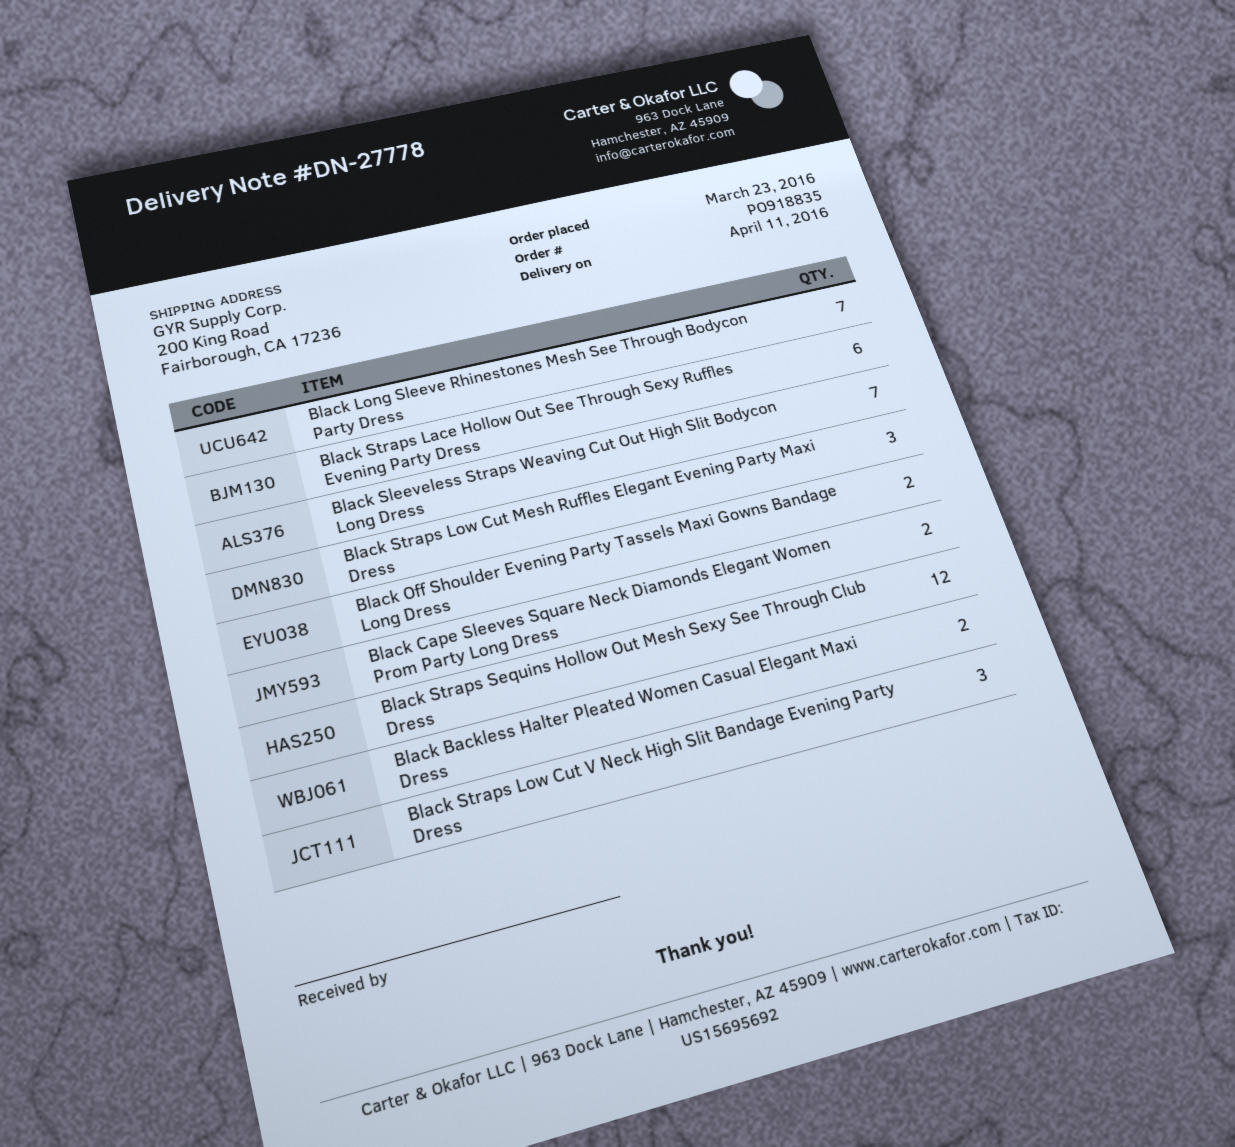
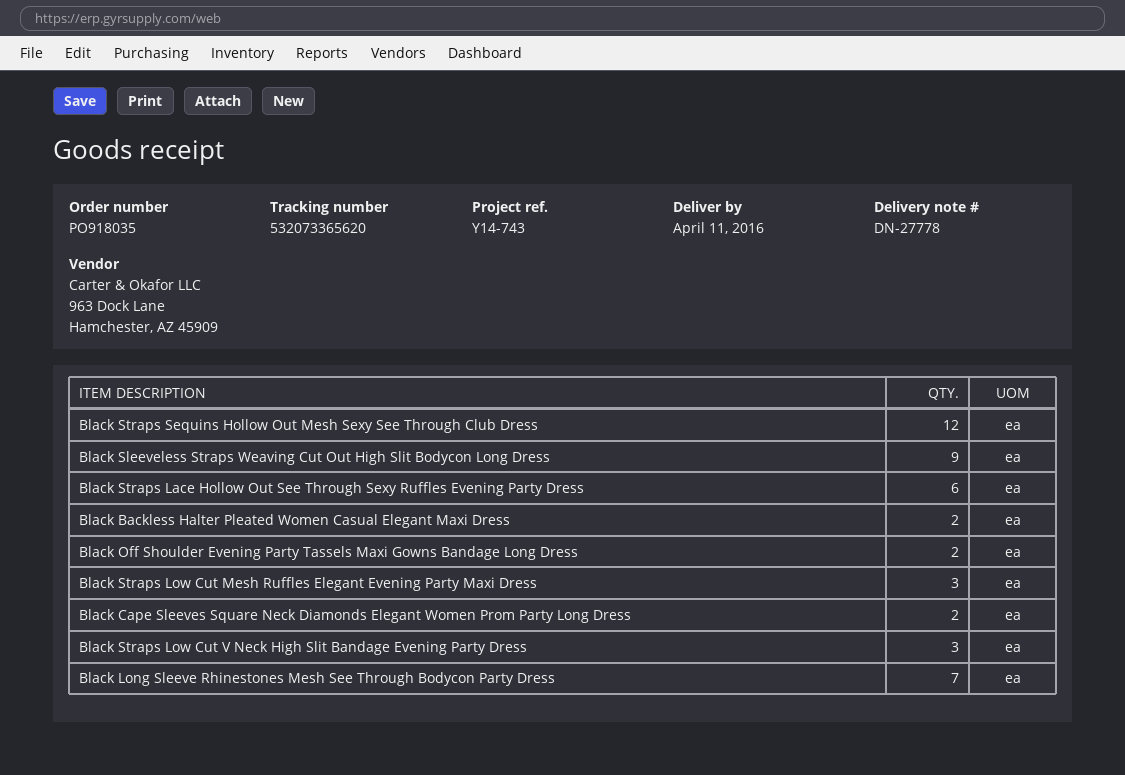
order number: PO918835 -> PO918035
Black Sleeveless Straps Weaving Cut Out High Slit Bodycon Long Dress: 7 -> 9

